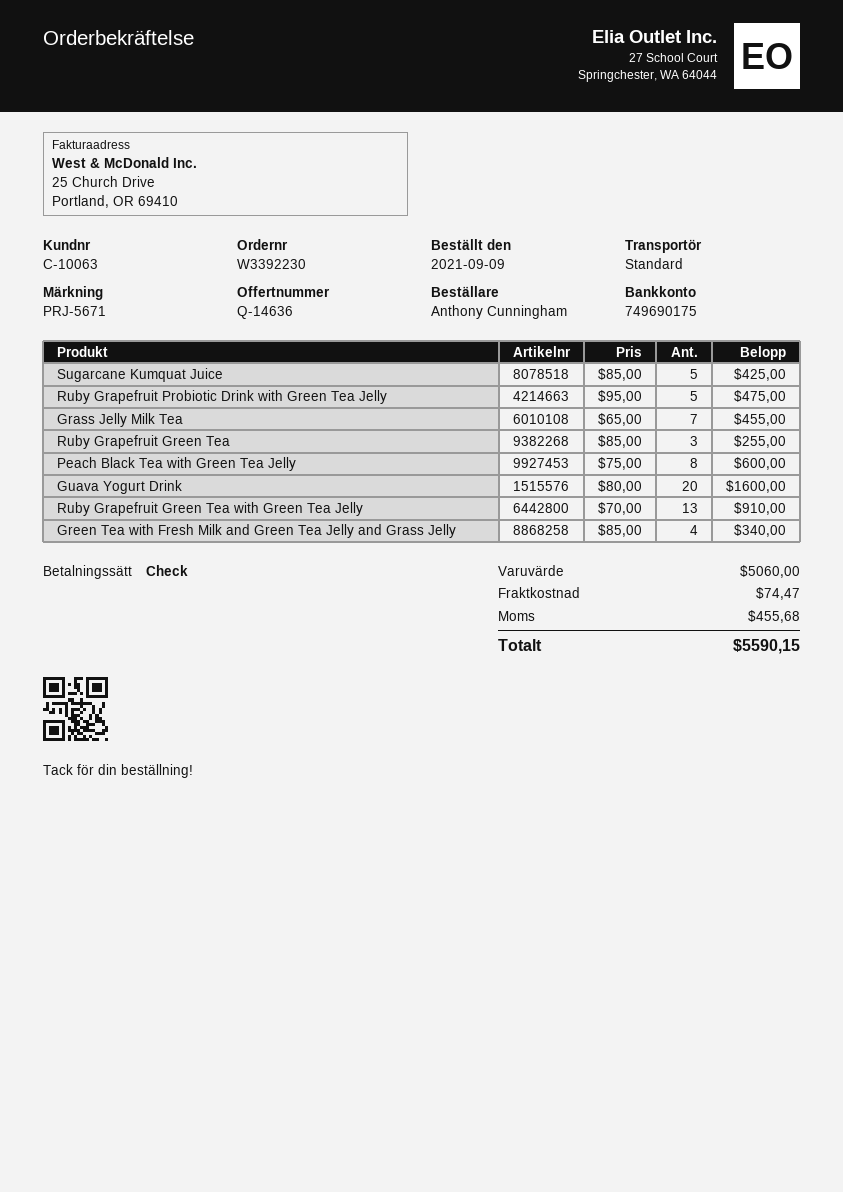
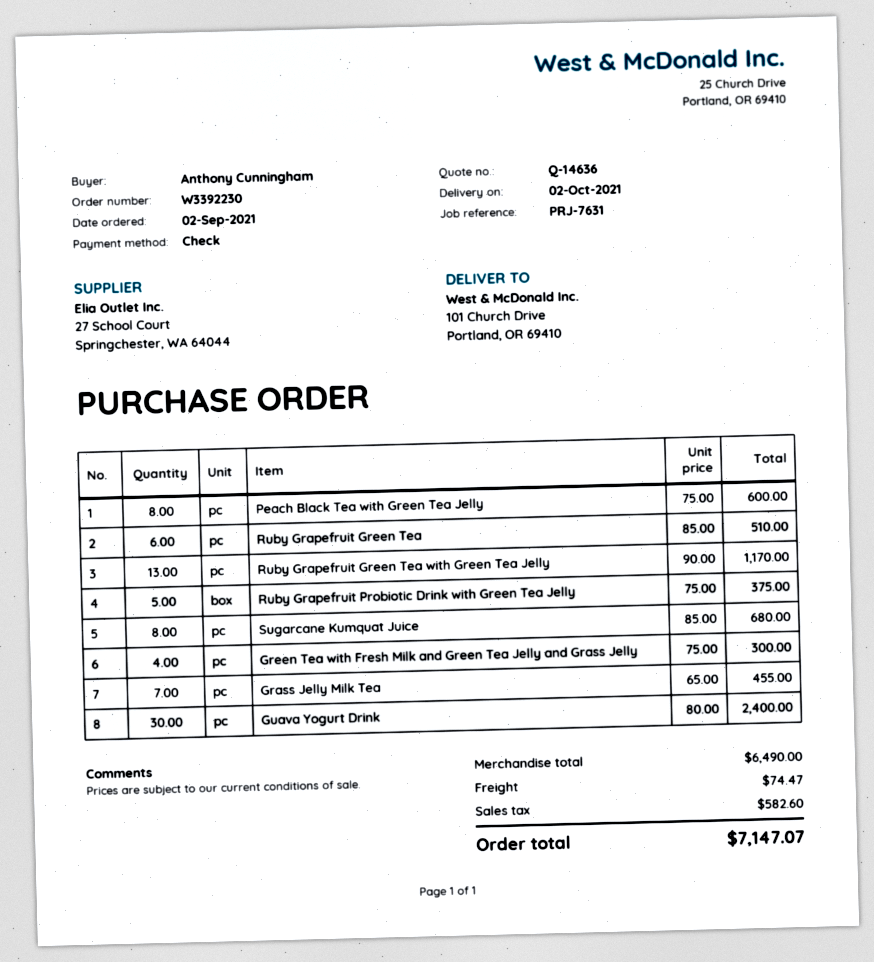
order date: 2021-09-09 -> 2021-09-02
reference: PRJ-5671 -> PRJ-7631
Sugarcane Kumquat Juice: 5 x 85.00 = 425.00 -> 8 x 85.00 = 680.00
Ruby Grapefruit Probiotic Drink with Green Tea Jelly: 5 x 95.00 = 475.00 -> 5 x 75.00 = 375.00
Ruby Grapefruit Green Tea: 3 x 85.00 = 255.00 -> 6 x 85.00 = 510.00
Guava Yogurt Drink: 20 x 80.00 = 1600.00 -> 30 x 80.00 = 2400.00
Ruby Grapefruit Green Tea with Green Tea Jelly: 13 x 70.00 = 910.00 -> 13 x 90.00 = 1170.00
Green Tea with Fresh Milk and Green Tea Jelly and Grass Jelly: 4 x 85.00 = 340.00 -> 4 x 75.00 = 300.00
subtotal: 5060.00 -> 6490.00
tax: 455.68 -> 582.60
total: 5590.15 -> 7147.07

